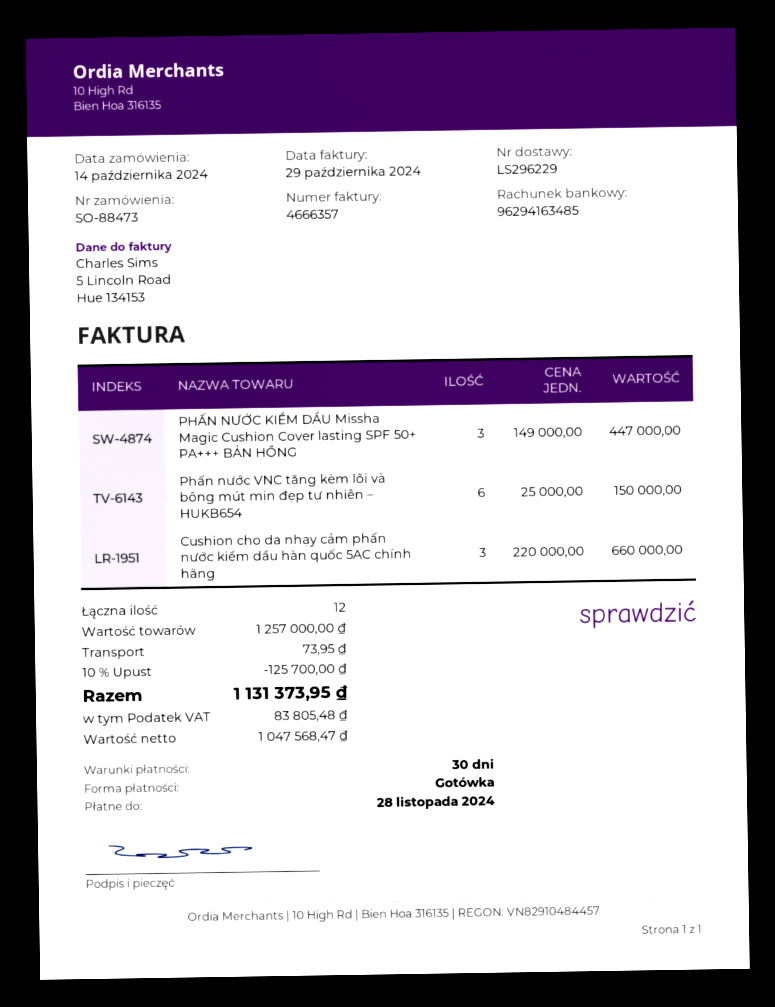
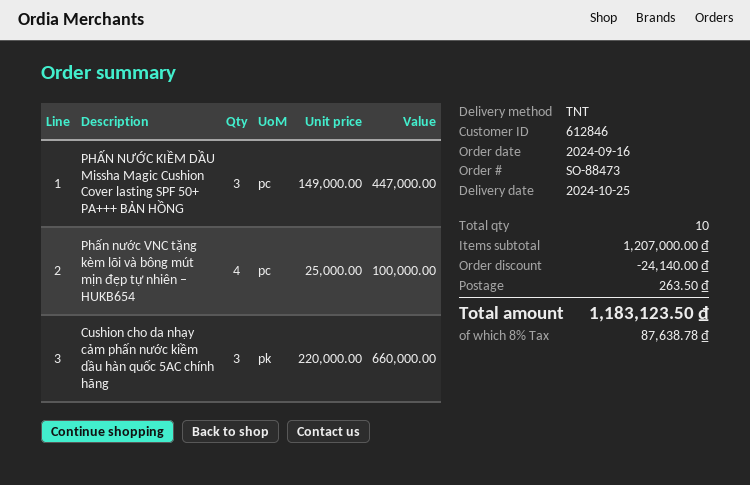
order date: 2024-10-14 -> 2024-09-16
Phấn nước VNC tặng kèm lõi và bông mút mịn đẹp tự nhiên – HUKB654: 6 x 25000.00 = 150000.00 -> 4 x 25000.00 = 100000.00
total quantity: 12 -> 10
subtotal: 1257000.00 -> 1207000.00
discount: 125700.00 -> 24140.00
shipping: 73.95 -> 263.50
tax: 83805.48 -> 87638.78
total: 1131373.95 -> 1183123.50

